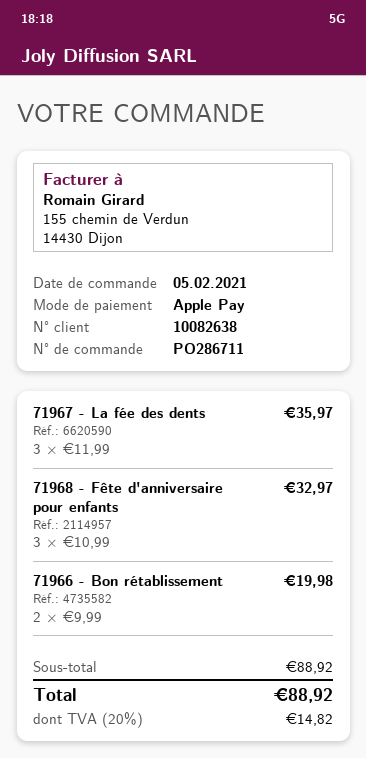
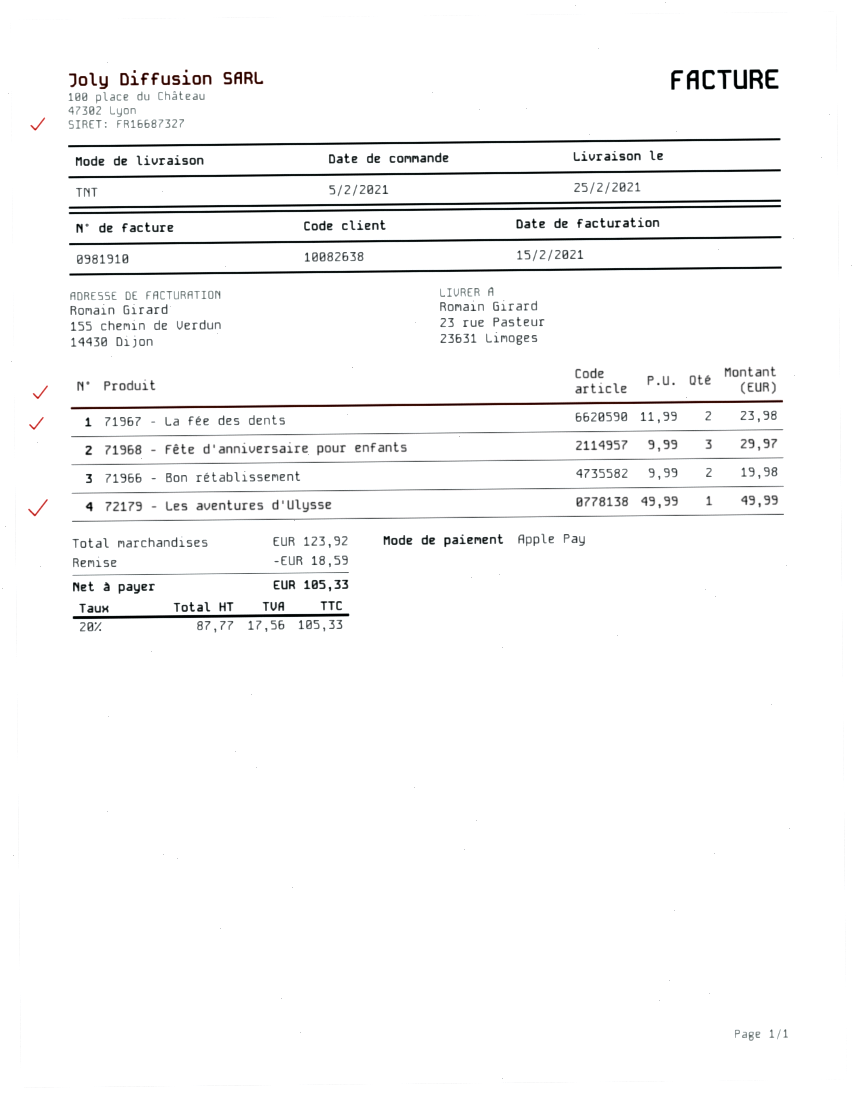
71967 - La fée des dents: 3 x 11.99 = 35.97 -> 2 x 11.99 = 23.98
71968 - Fête d'anniversaire pour enfants: 3 x 10.99 = 32.97 -> 3 x 9.99 = 29.97
72179 - Les aventures d'Ulysse: none -> 1 x 49.99 = 49.99
subtotal: 88.92 -> 123.92
discount: none -> 18.59
tax: 20% = 14.82 -> 20% = 17.56
total: 88.92 -> 105.33

